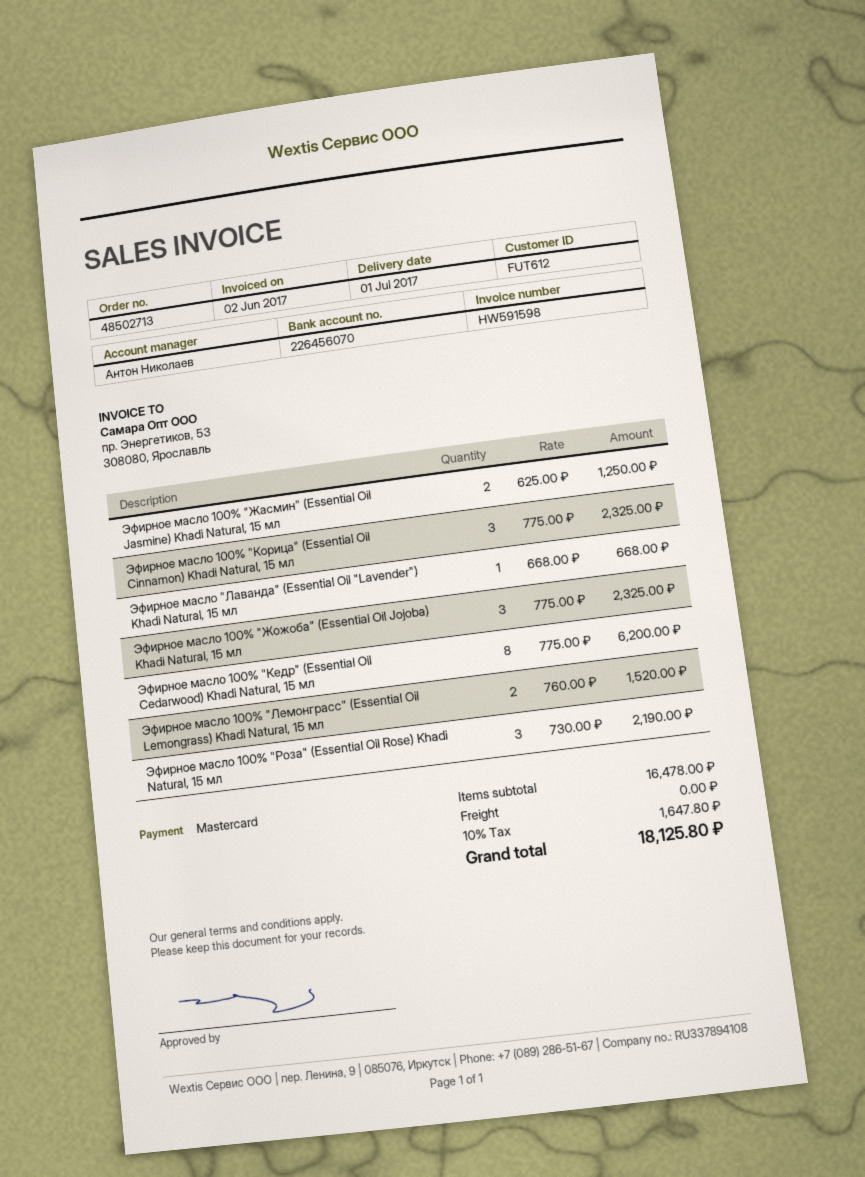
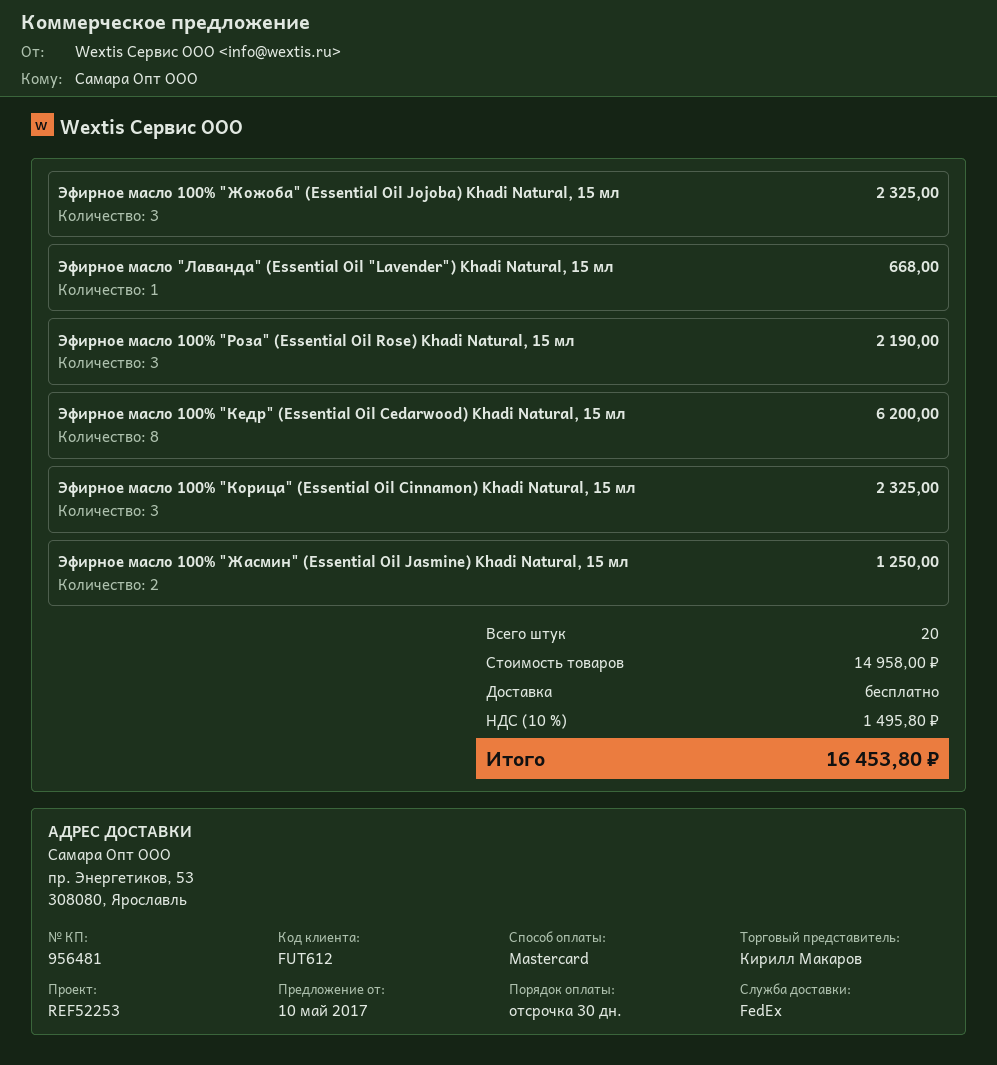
sales rep: Антон Николаев -> Кирилл Макаров
Эфирное масло 100% "Лемонграсс" (Essential Oil Lemongrass) Khadi Natural, 15 мл: 2 for 1520.00 -> none
subtotal: 16478.00 -> 14958.00
tax: 10% = 1647.80 -> 10% = 1495.80
total: 18125.80 -> 16453.80

